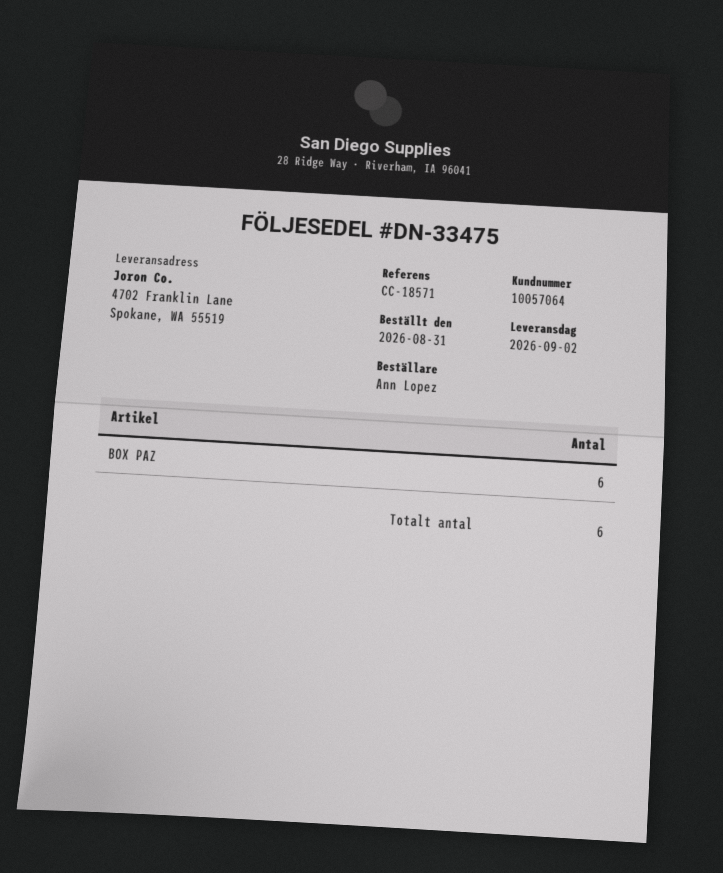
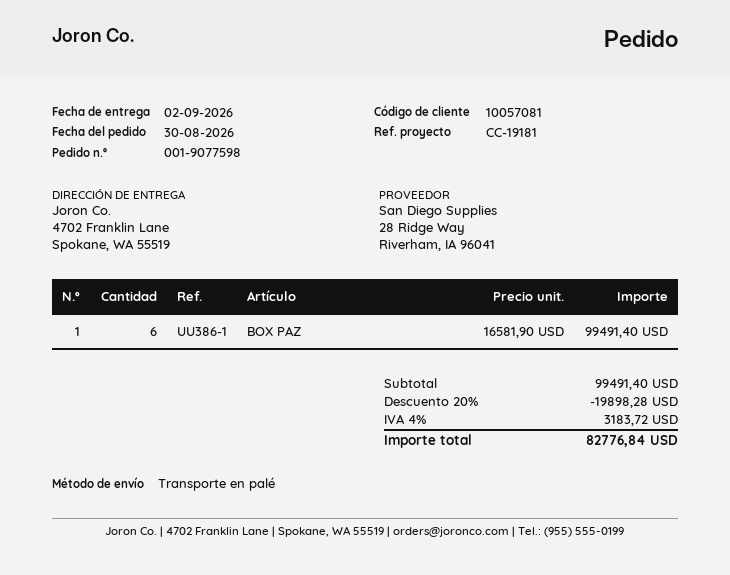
order date: 2026-08-31 -> 2026-08-30
customer number: 10057064 -> 10057081
reference: CC-18571 -> CC-19181

